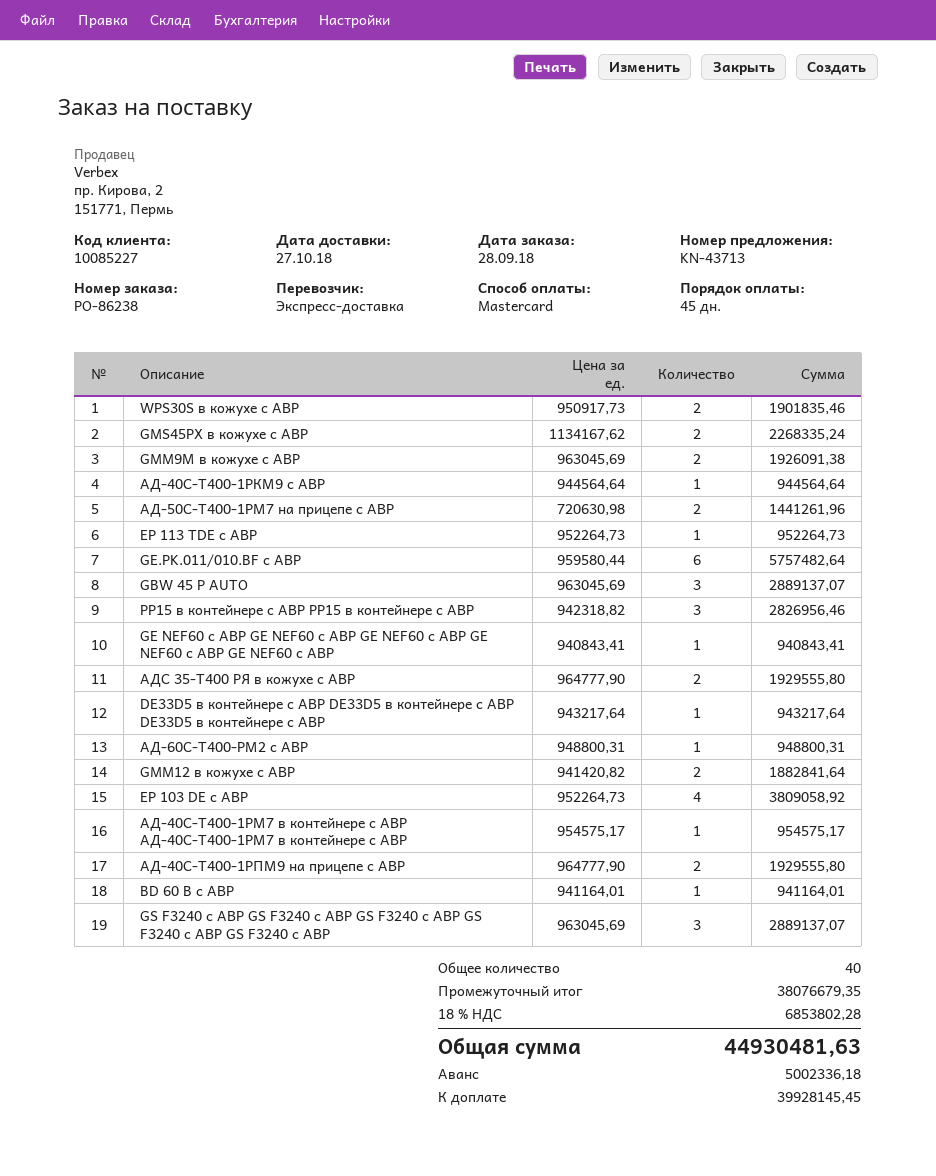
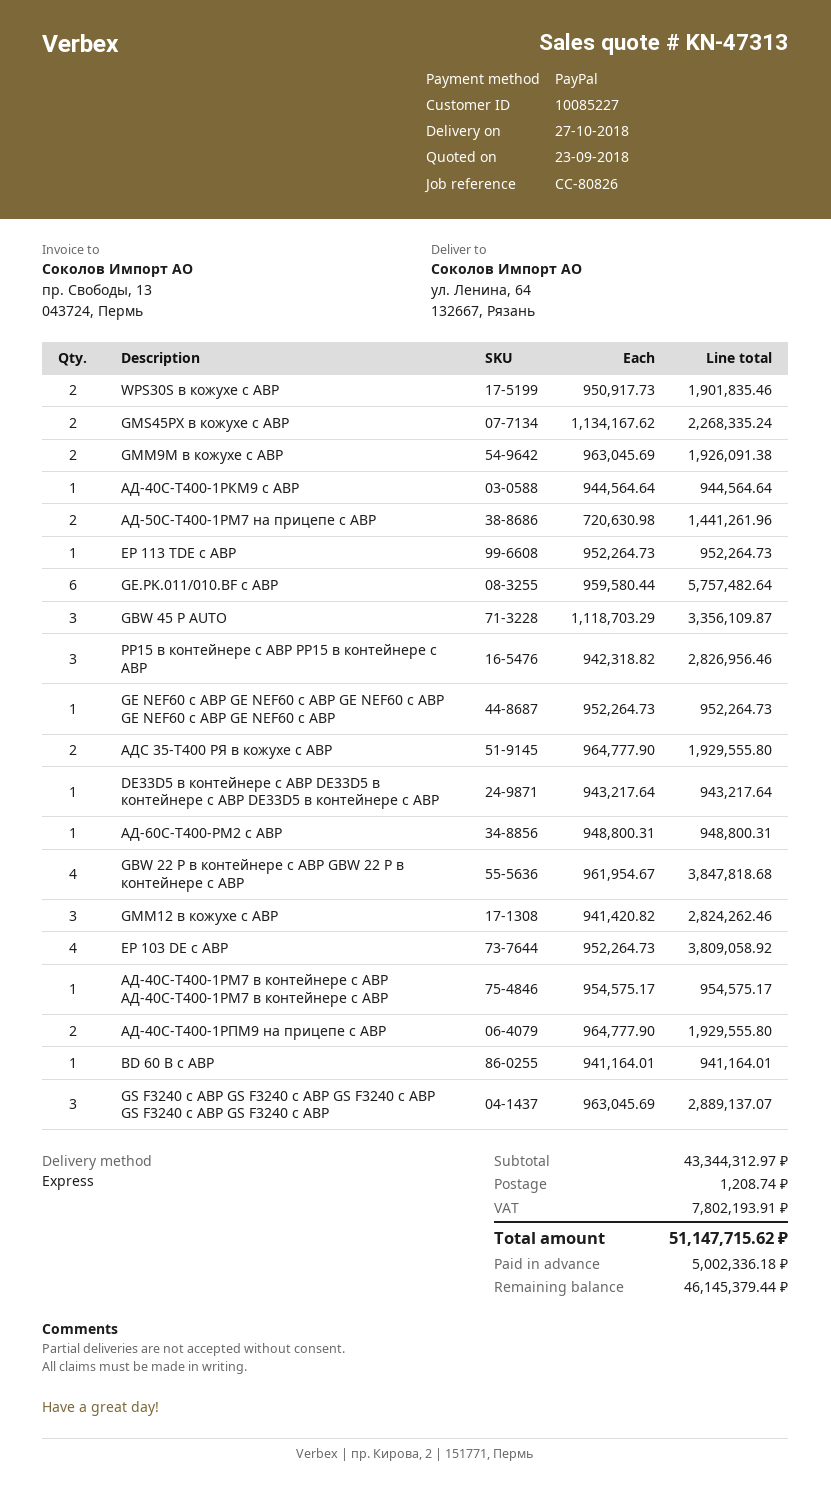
quote number: KN-43713 -> KN-47313
payment method: Mastercard -> PayPal
GBW 45 P AUTO: 3 x 963045.69 = 2889137.07 -> 3 x 1118703.29 = 3356109.87
GE NEF60 с АВР GE NEF60 с АВР GE NEF60 с АВР GE NEF60 с АВР GE NEF60 с АВР: 1 x 940843.41 = 940843.41 -> 1 x 952264.73 = 952264.73
GMM12 в кожухе с АВР: 2 x 941420.82 = 1882841.64 -> 3 x 941420.82 = 2824262.46
GBW 22 P в контейнере с АВР GBW 22 P в контейнере с АВР: none -> 4 x 961954.67 = 3847818.68
subtotal: 38076679.35 -> 43344312.97
shipping: none -> 1208.74
tax: 6853802.28 -> 7802193.91
total: 44930481.63 -> 51147715.62
balance: 39928145.45 -> 46145379.44

